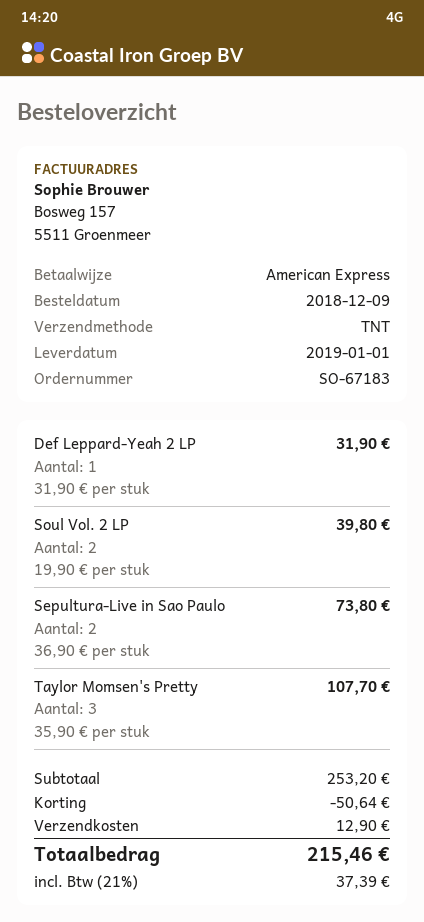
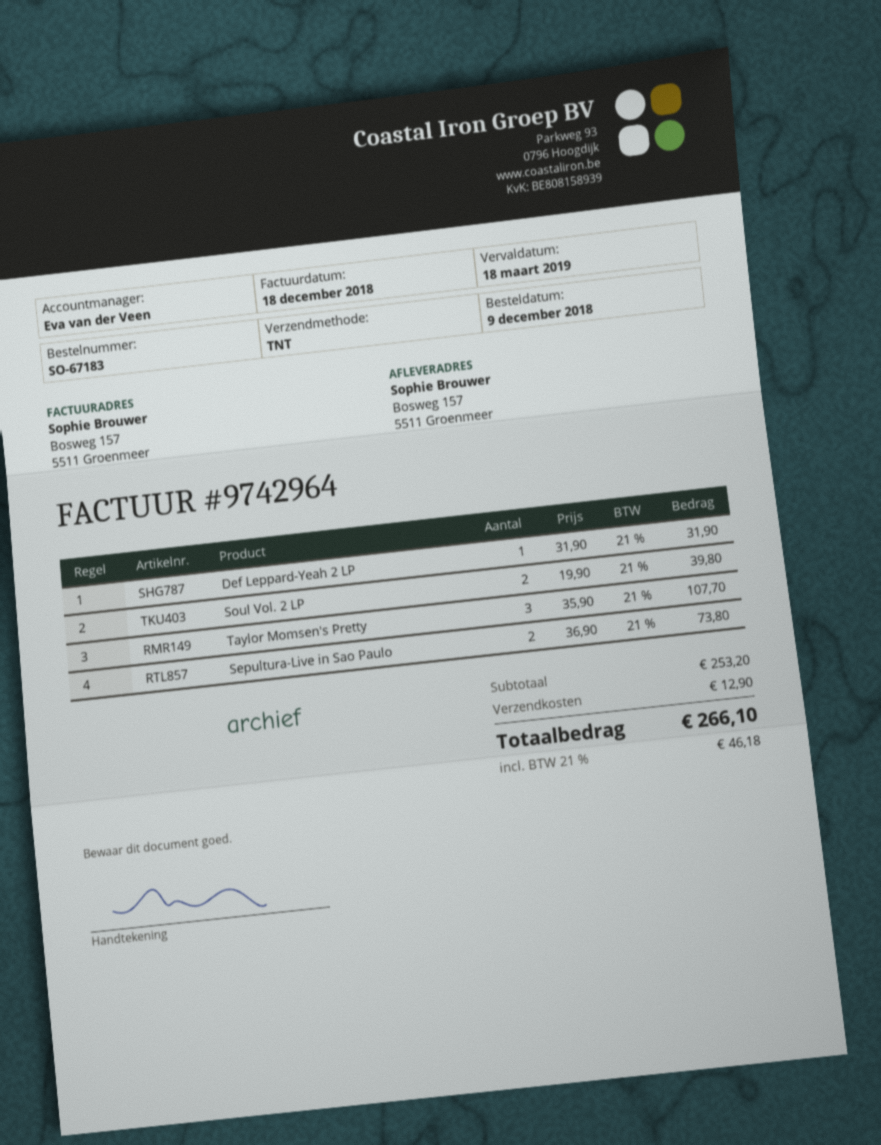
discount: 50.64 -> none
tax: 21% = 37.39 -> 21% = 46.18
total: 215.46 -> 266.10

